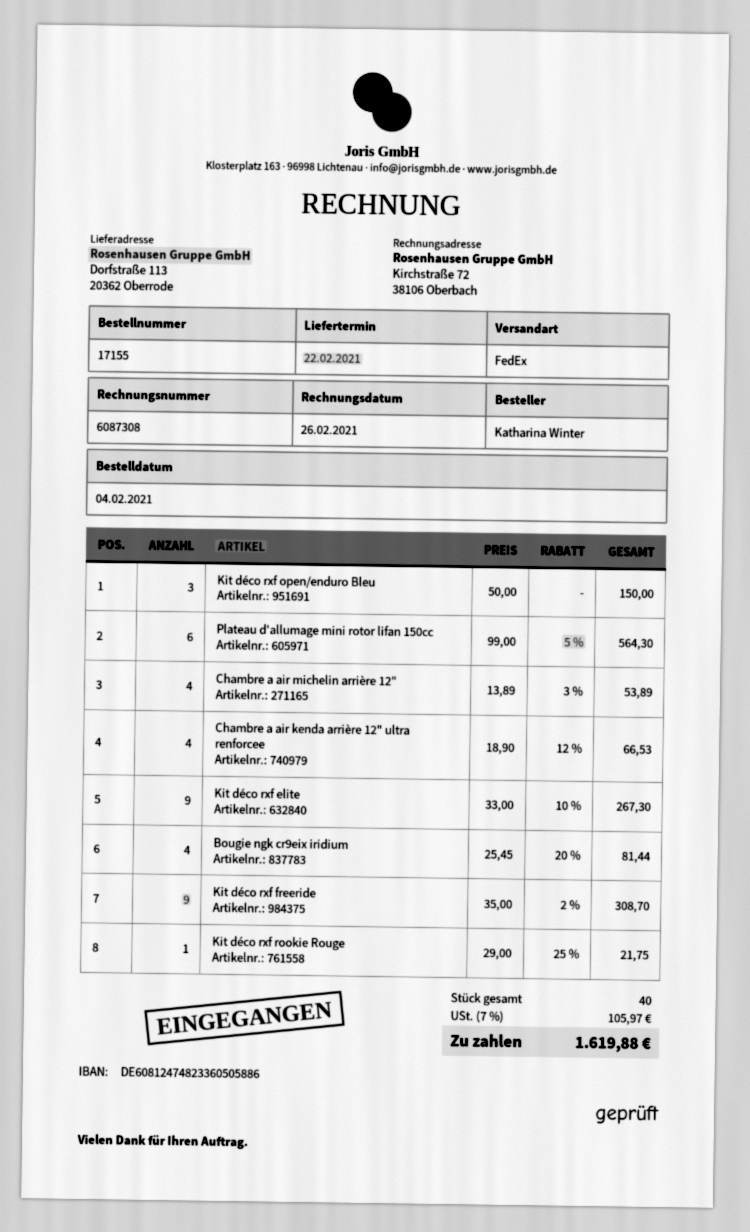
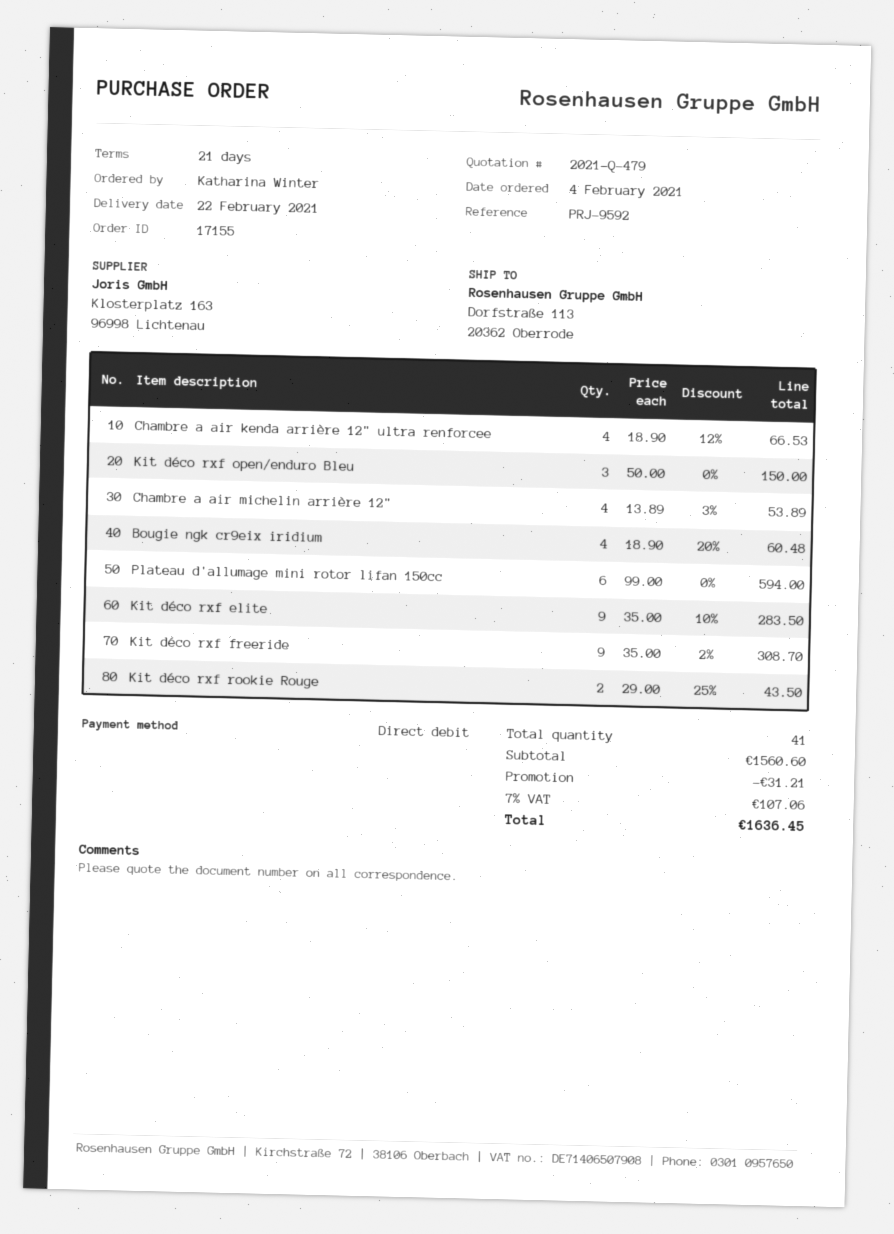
Plateau d'allumage mini rotor lifan 150cc: 6 x 99.00 - 5% = 564.30 -> 6 x 99.00 = 594.00
Kit déco rxf elite: 9 x 33.00 - 10% = 267.30 -> 9 x 35.00 - 10% = 283.50
Bougie ngk cr9eix iridium: 4 x 25.45 - 20% = 81.44 -> 4 x 18.90 - 20% = 60.48
Kit déco rxf rookie Rouge: 1 x 29.00 - 25% = 21.75 -> 2 x 29.00 - 25% = 43.50
total quantity: 40 -> 41
discount: none -> 31.21
tax: 7% = 105.97 -> 7% = 107.06
total: 1619.88 -> 1636.45

